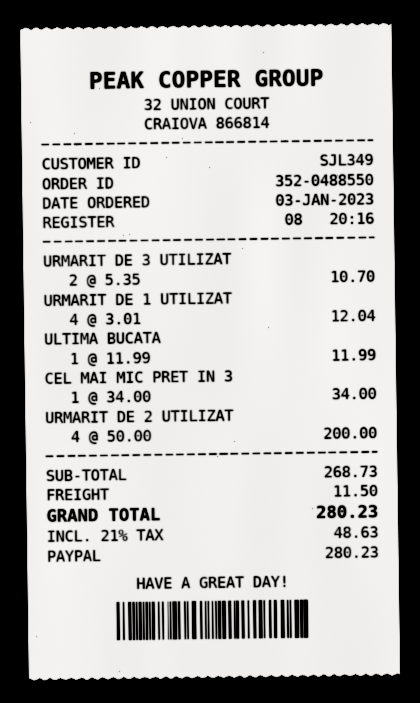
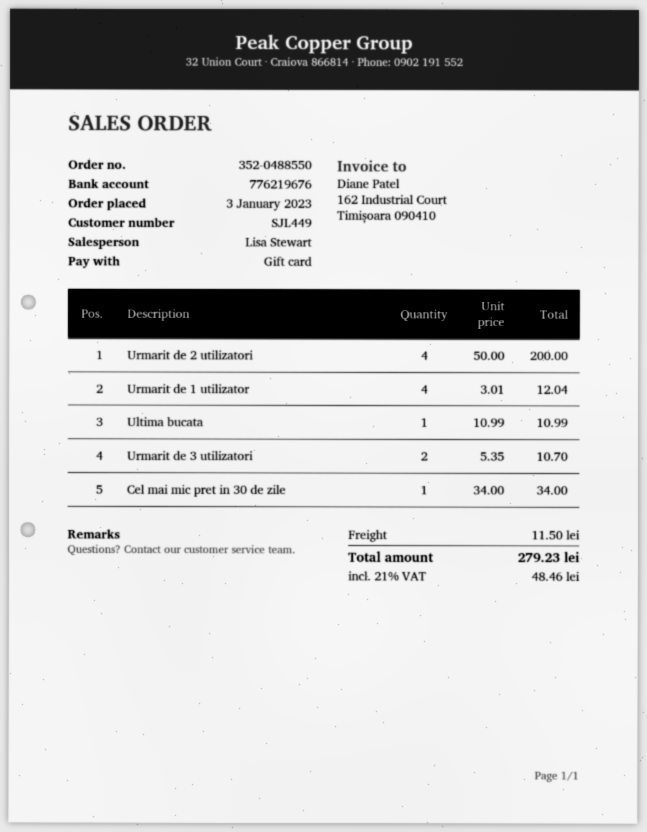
customer number: SJL349 -> SJL449
payment method: PayPal -> gift card
ULTIMA BUCATA: 1 x 11.99 = 11.99 -> 1 x 10.99 = 10.99
tax: 21% = 48.63 -> 21% = 48.46
total: 280.23 -> 279.23

